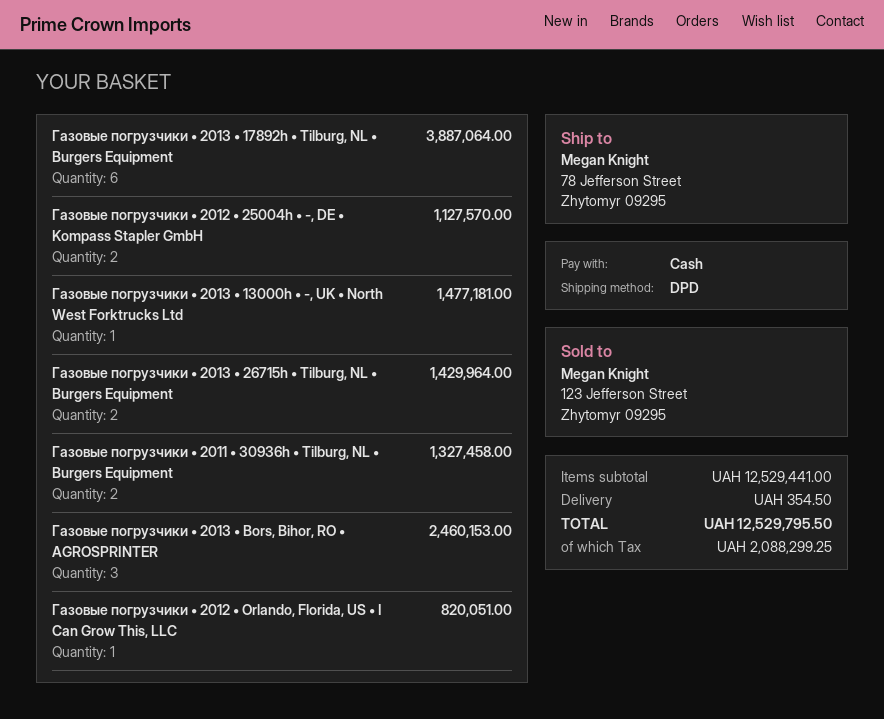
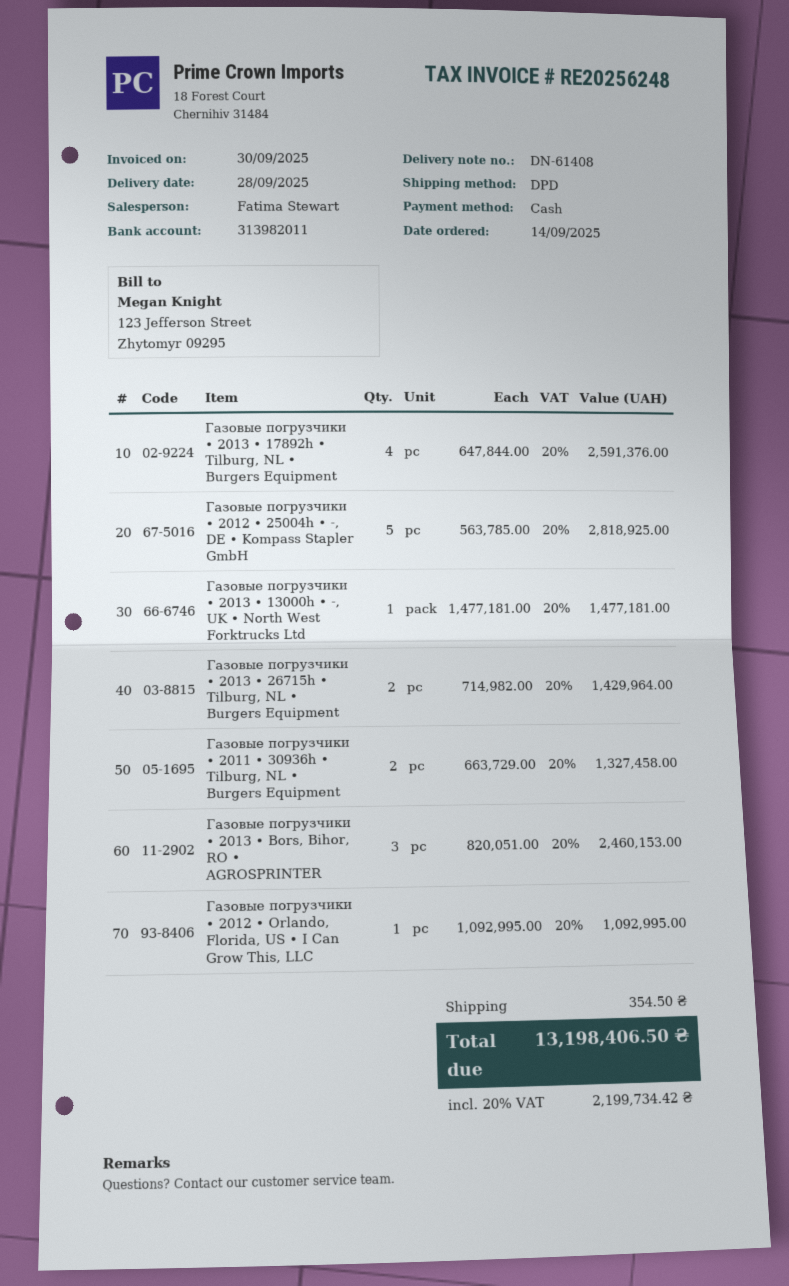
Газовые погрузчики • 2013 • 17892h • Tilburg, NL • Burgers Equipment: 6 for 3887064.00 -> 4 for 2591376.00
Газовые погрузчики • 2012 • 25004h • -, DE • Kompass Stapler GmbH: 2 for 1127570.00 -> 5 for 2818925.00
Газовые погрузчики • 2012 • Orlando, Florida, US • I Can Grow This, LLC: 1 for 820051.00 -> 1 for 1092995.00
tax: 2088299.25 -> 2199734.42
total: 12529795.50 -> 13198406.50

